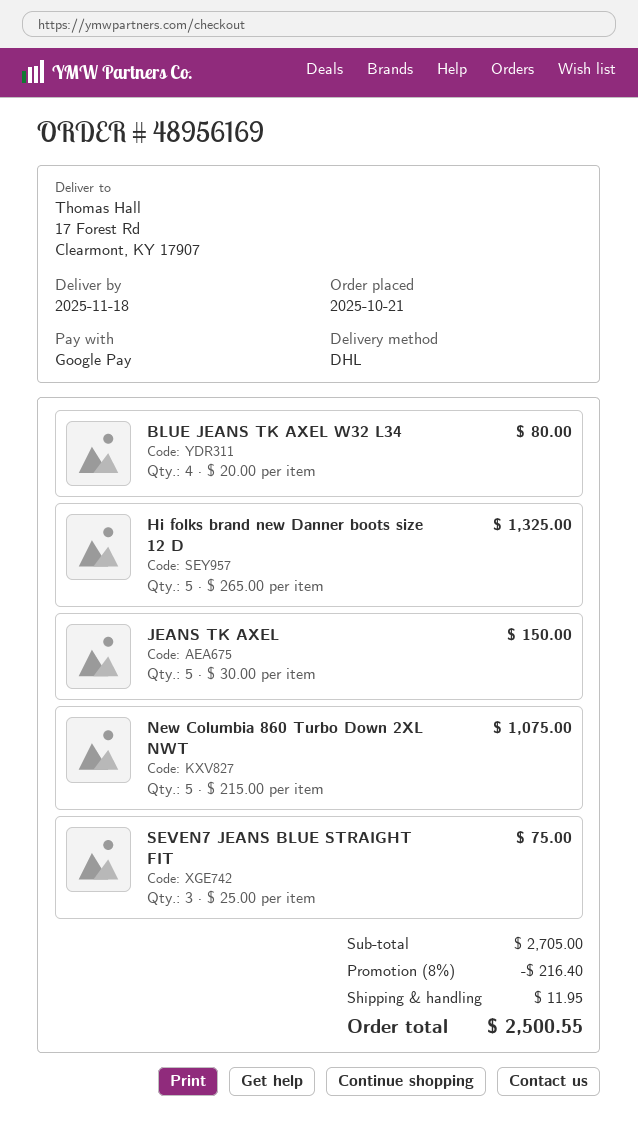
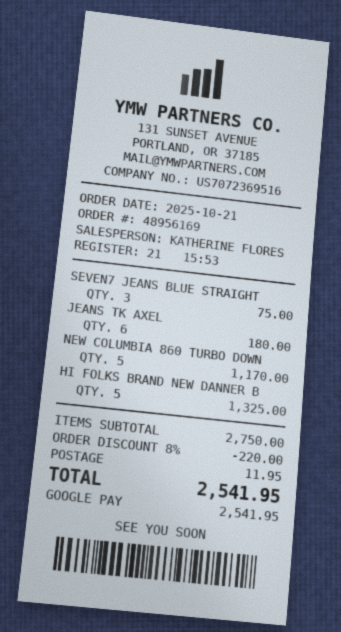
BLUE JEANS TK AXEL W32 L34: 4 for 80.00 -> none
JEANS TK AXEL: 5 for 150.00 -> 6 for 180.00
New Columbia 860 Turbo Down 2XL NWT: 5 for 1075.00 -> 5 for 1170.00
subtotal: 2705.00 -> 2750.00
discount: 8% = 216.40 -> 8% = 220.00
total: 2500.55 -> 2541.95

